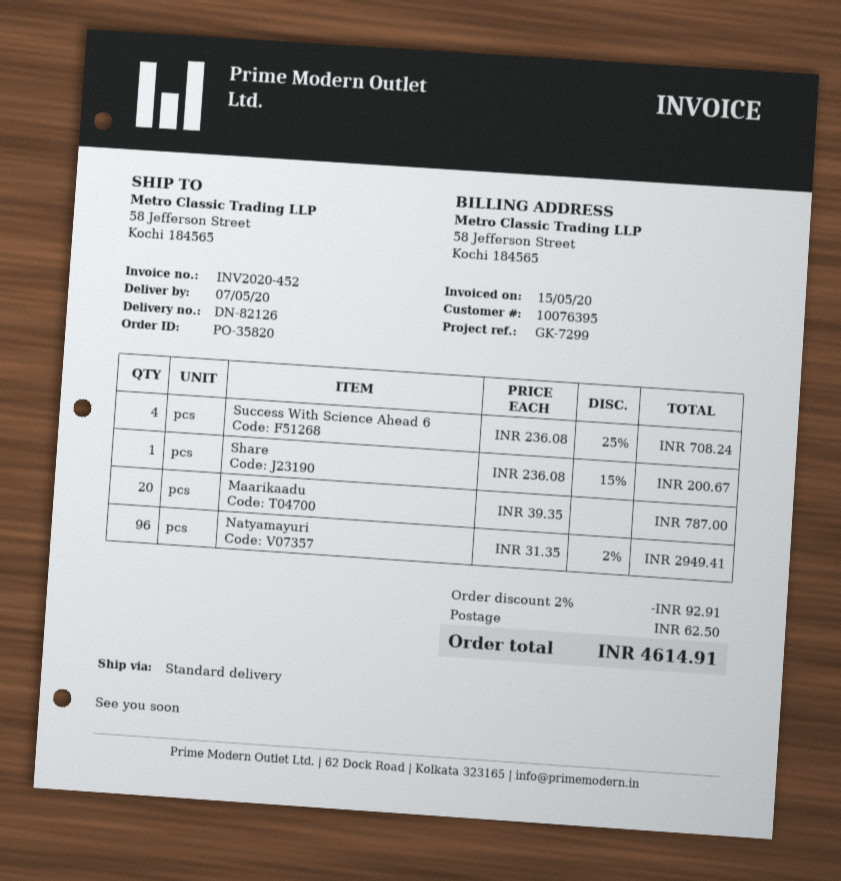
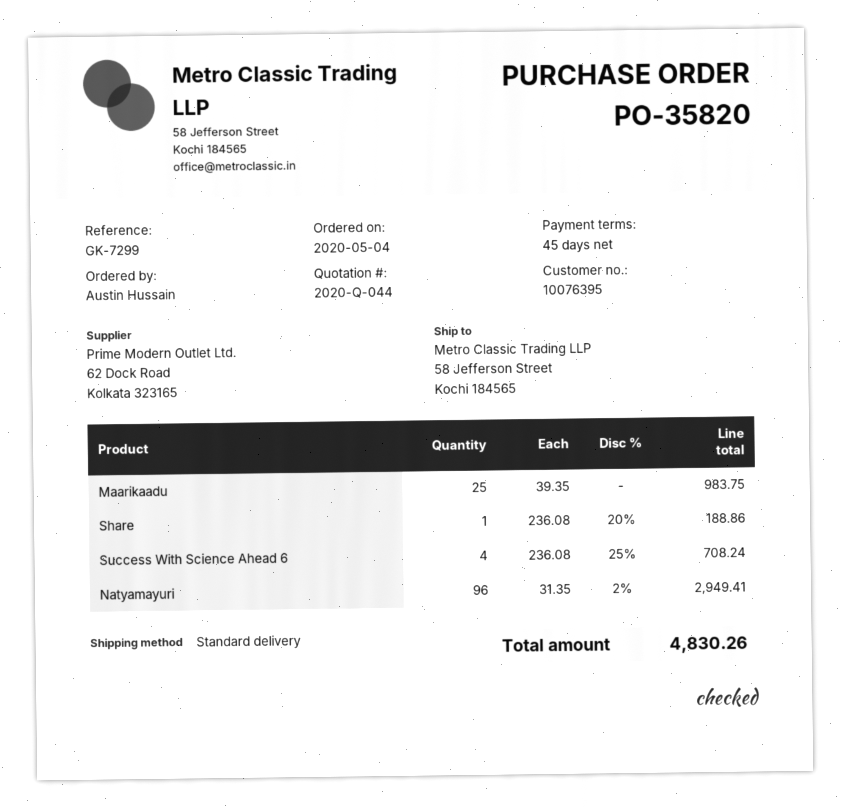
Share: 1 x 236.08 - 15% = 200.67 -> 1 x 236.08 - 20% = 188.86
Maarikaadu: 20 x 39.35 = 787.00 -> 25 x 39.35 = 983.75
discount: 2% = 92.91 -> none
shipping: 62.50 -> none
total: 4614.91 -> 4830.26

